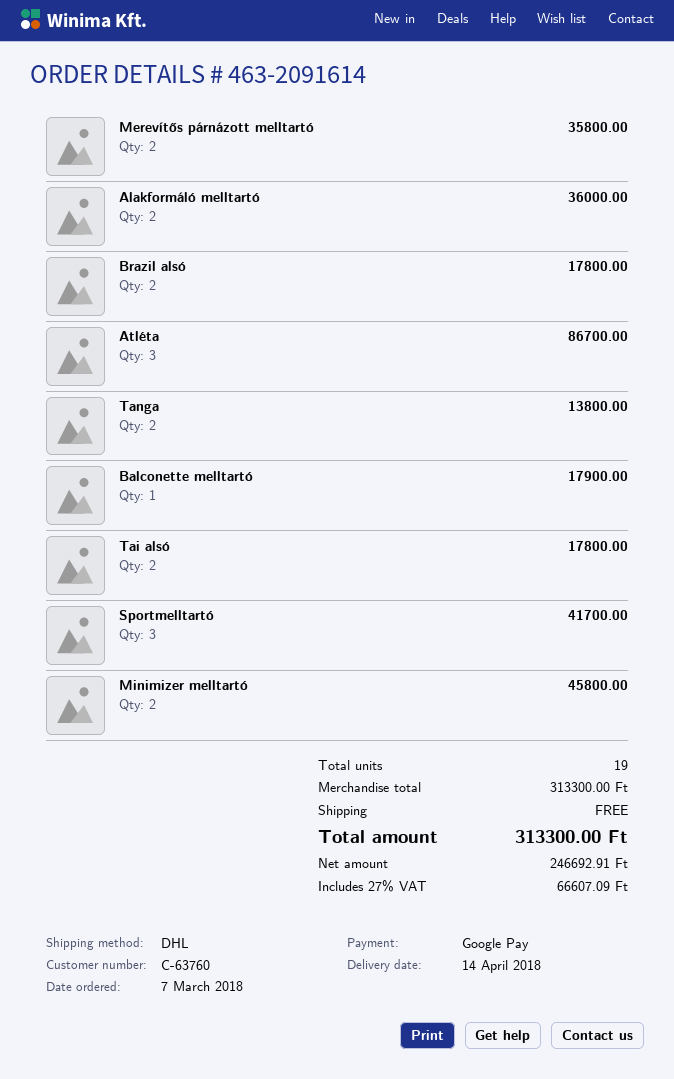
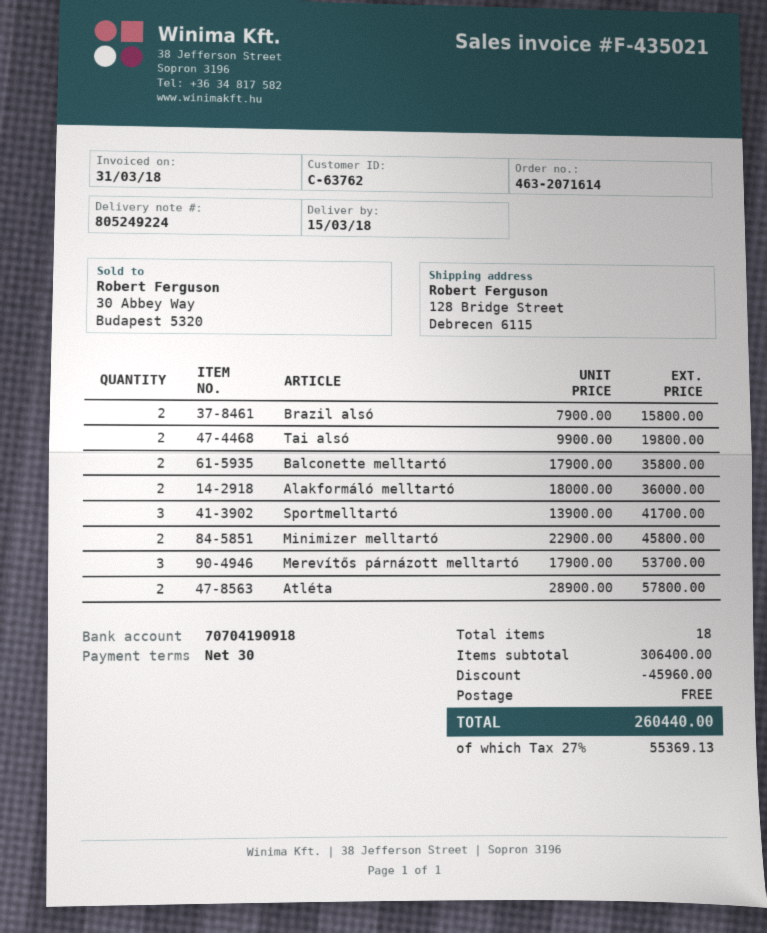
order number: 463-2091614 -> 463-2071614
delivery date: 2018-04-14 -> 2018-03-15
customer number: C-63760 -> C-63762
Merevítős párnázott melltartó: 2 for 35800.00 -> 3 for 53700.00
Brazil alsó: 2 for 17800.00 -> 2 for 15800.00
Atléta: 3 for 86700.00 -> 2 for 57800.00
Tanga: 2 for 13800.00 -> none
Balconette melltartó: 1 for 17900.00 -> 2 for 35800.00
Tai alsó: 2 for 17800.00 -> 2 for 19800.00
total quantity: 19 -> 18
subtotal: 313300.00 -> 306400.00
discount: none -> 45960.00
tax: 27% = 66607.09 -> 27% = 55369.13
total: 313300.00 -> 260440.00

